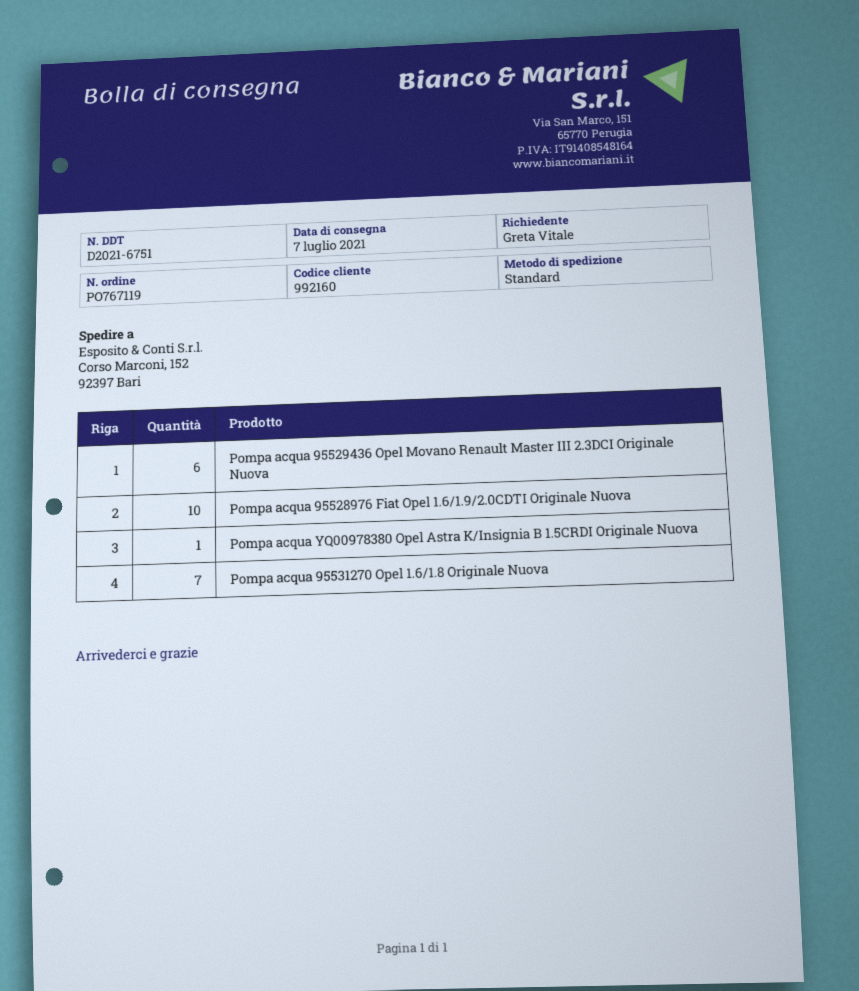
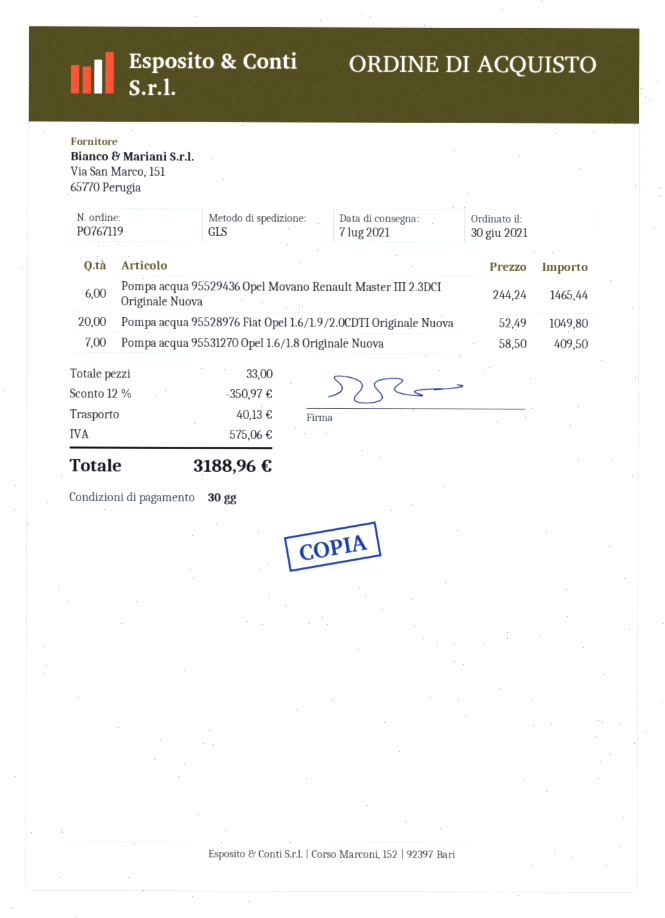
shipping method: standard -> GLS
Pompa acqua 95528976 Fiat Opel 1.6/1.9/2.0CDTI Originale Nuova: 10 -> 20
Pompa acqua YQ00978380 Opel Astra K/Insignia B 1.5CRDI Originale Nuova: 1 -> none

